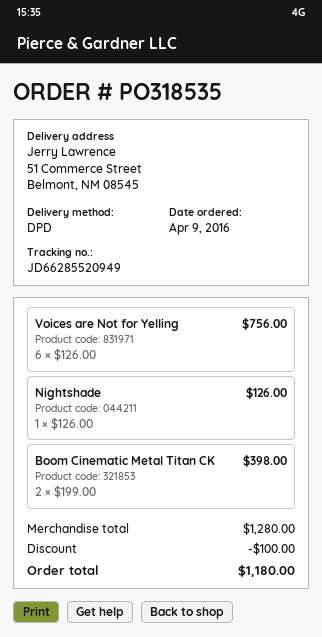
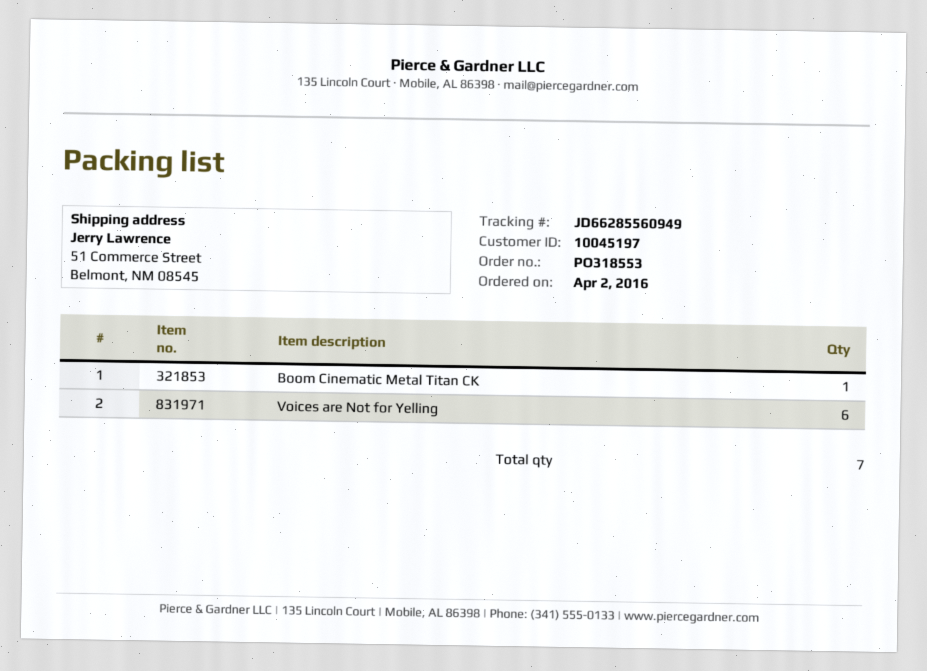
order number: PO318535 -> PO318553
order date: 2016-04-09 -> 2016-04-02
tracking number: JD66285520949 -> JD66285560949
Nightshade: 1 -> none
Boom Cinematic Metal Titan CK: 2 -> 1

